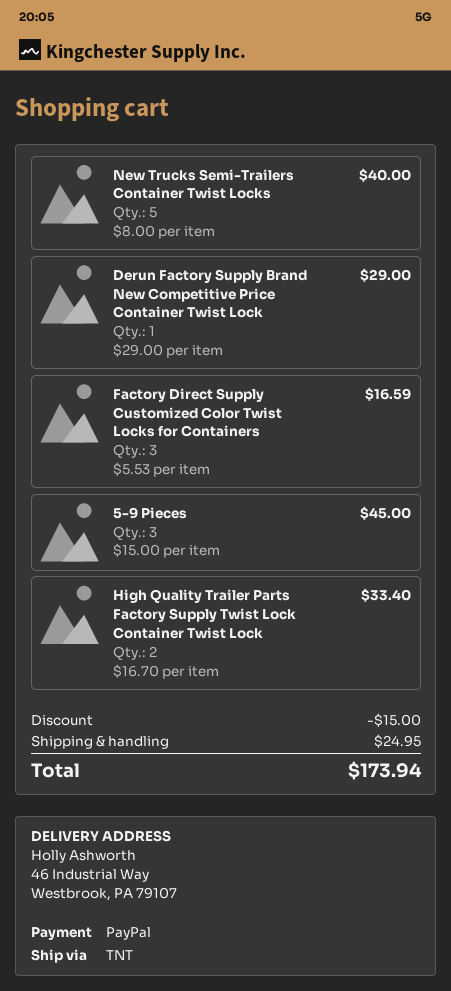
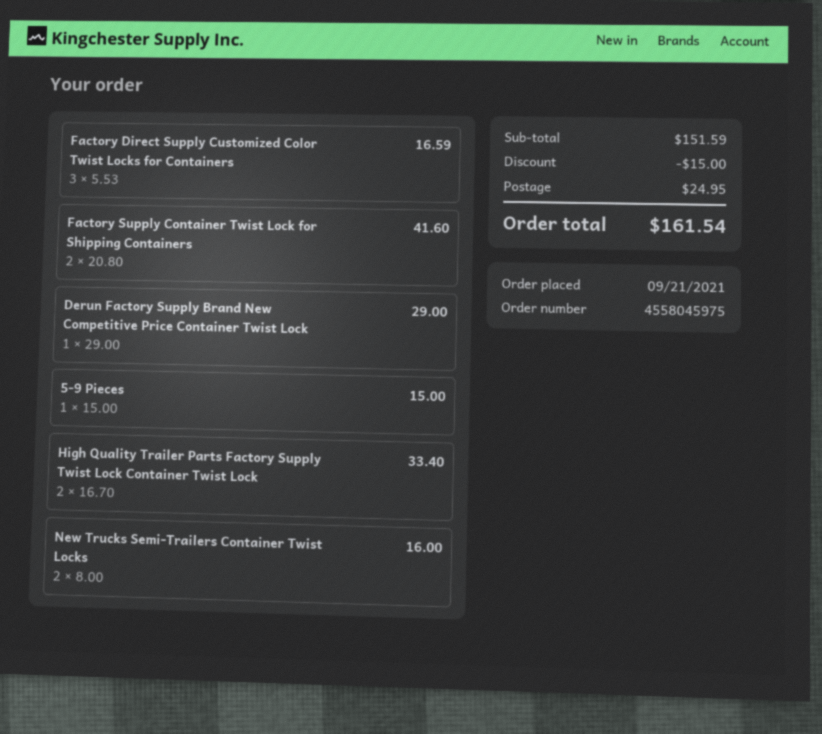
New Trucks Semi-Trailers Container Twist Locks: 5 x 8.00 = 40.00 -> 2 x 8.00 = 16.00
5-9 Pieces: 3 x 15.00 = 45.00 -> 1 x 15.00 = 15.00
Factory Supply Container Twist Lock for Shipping Containers: none -> 2 x 20.80 = 41.60
total: 173.94 -> 161.54

